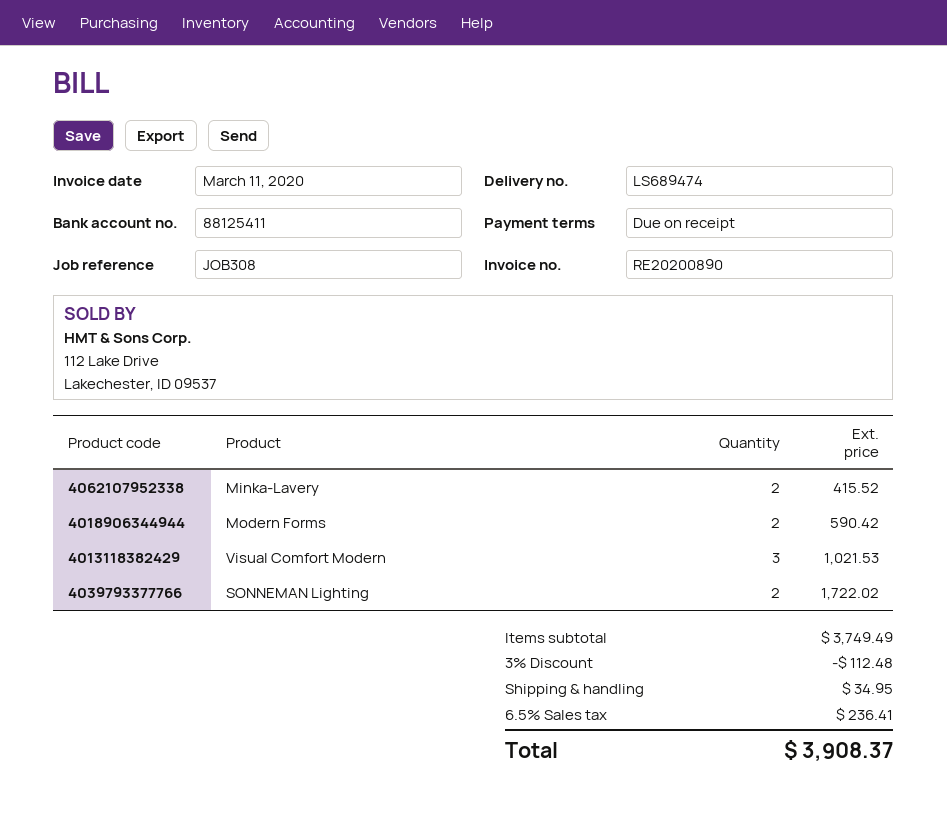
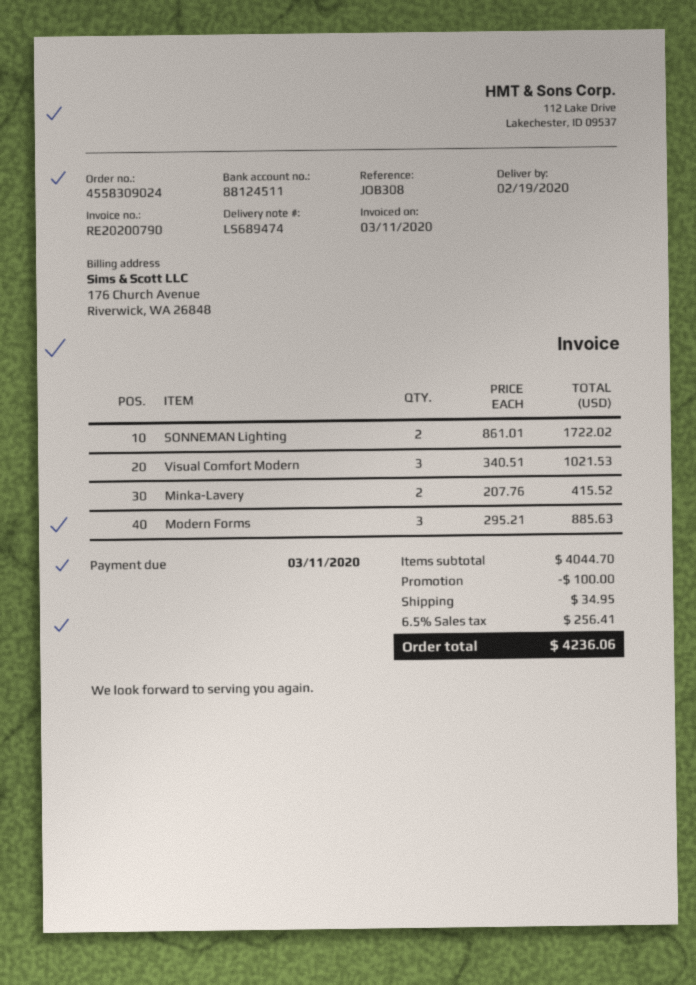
invoice number: RE20200890 -> RE20200790
bank account: 88125411 -> 88124511
Modern Forms: 2 for 590.42 -> 3 for 885.63
subtotal: 3749.49 -> 4044.70
discount: 112.48 -> 100.00
tax: 6.5% = 236.41 -> 6.5% = 256.41
total: 3908.37 -> 4236.06

